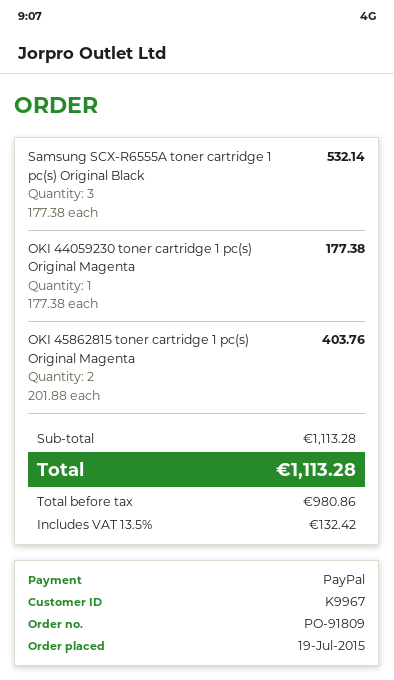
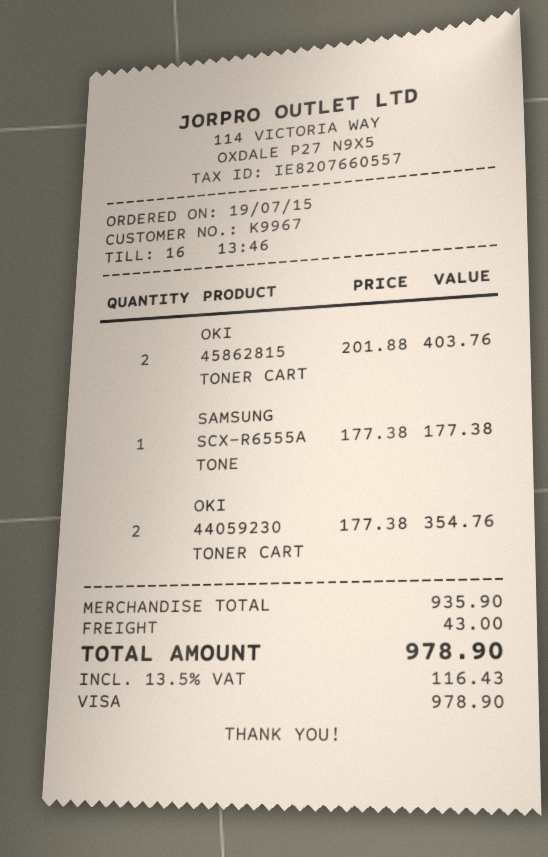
payment method: PayPal -> Visa
Samsung SCX-R6555A toner cartridge 1 pc(s) Original Black: 3 x 177.38 = 532.14 -> 1 x 177.38 = 177.38
OKI 44059230 toner cartridge 1 pc(s) Original Magenta: 1 x 177.38 = 177.38 -> 2 x 177.38 = 354.76
subtotal: 1113.28 -> 935.90
shipping: none -> 43.00
tax: 13.5% = 132.42 -> 13.5% = 116.43
total: 1113.28 -> 978.90

